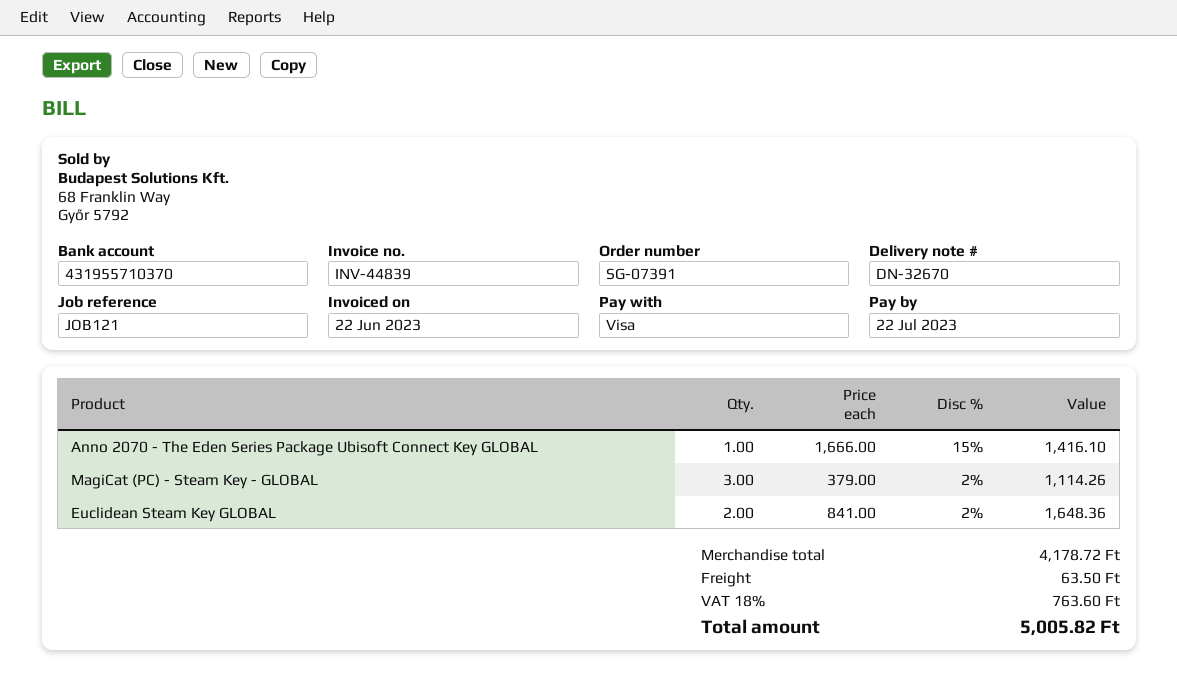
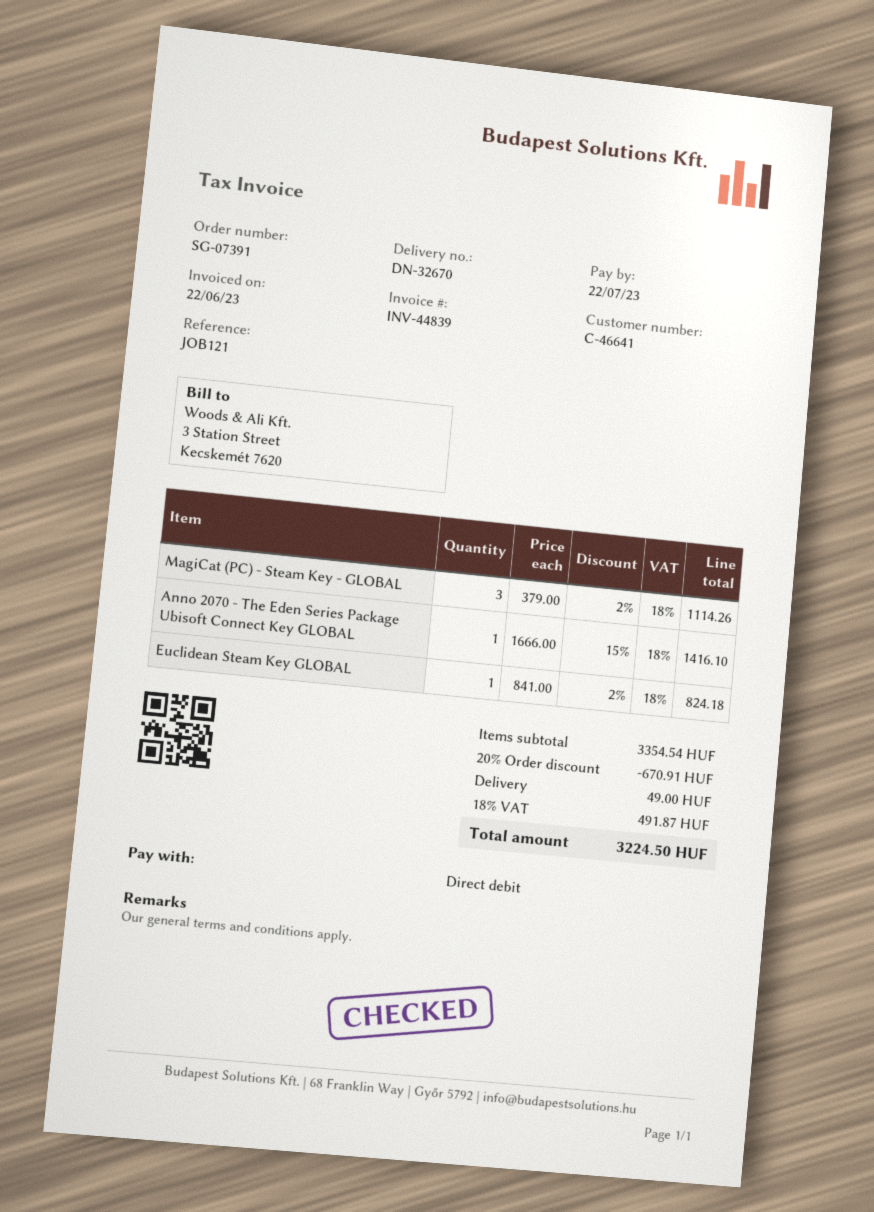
payment method: Visa -> direct debit
Euclidean Steam Key GLOBAL: 2 x 841.00 - 2% = 1648.36 -> 1 x 841.00 - 2% = 824.18
subtotal: 4178.72 -> 3354.54
discount: none -> 20% = 670.91
shipping: 63.50 -> 49.00
tax: 18% = 763.60 -> 18% = 491.87
total: 5005.82 -> 3224.50

